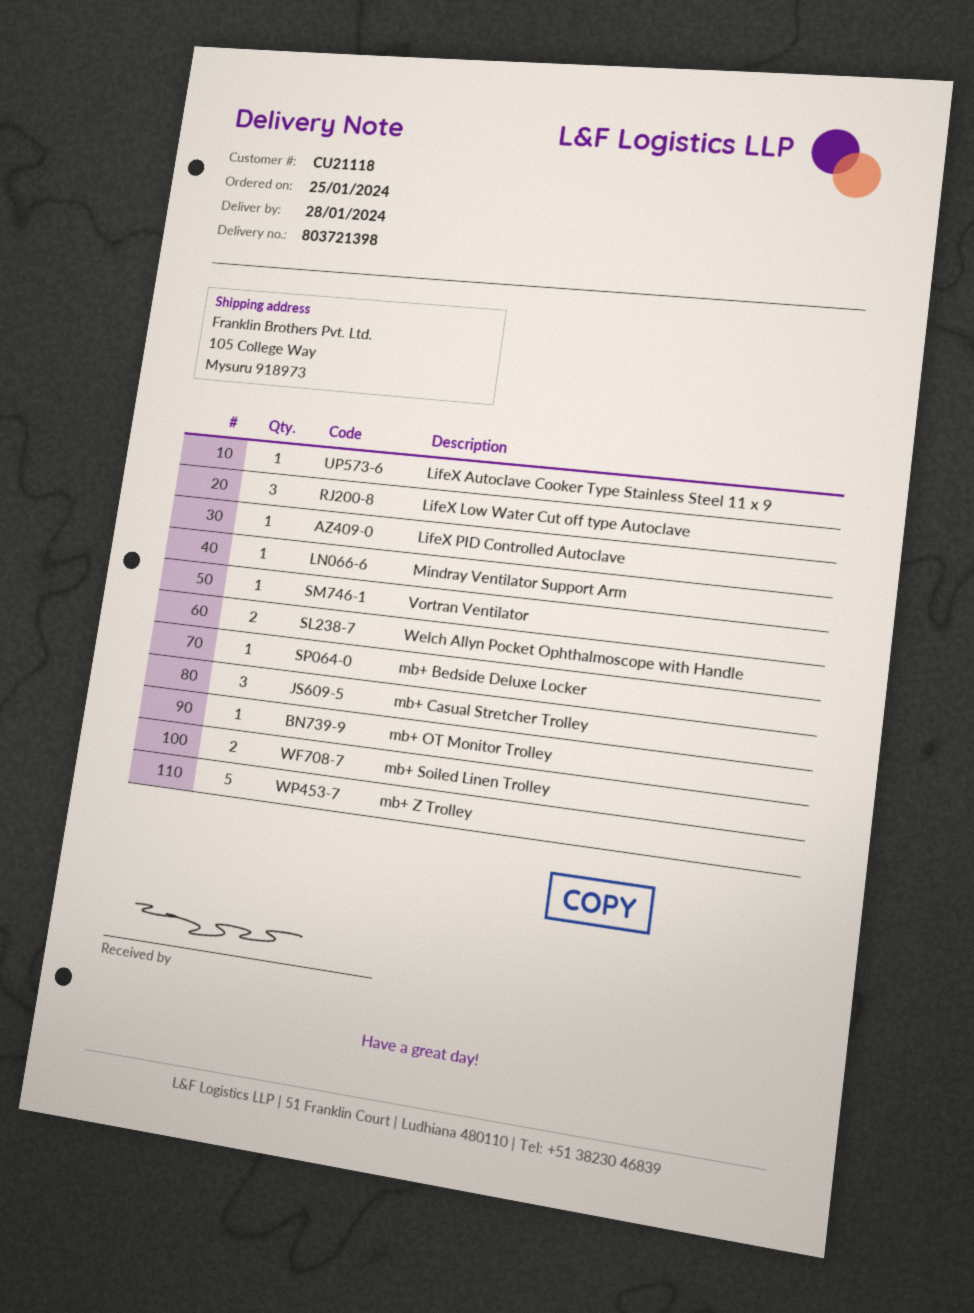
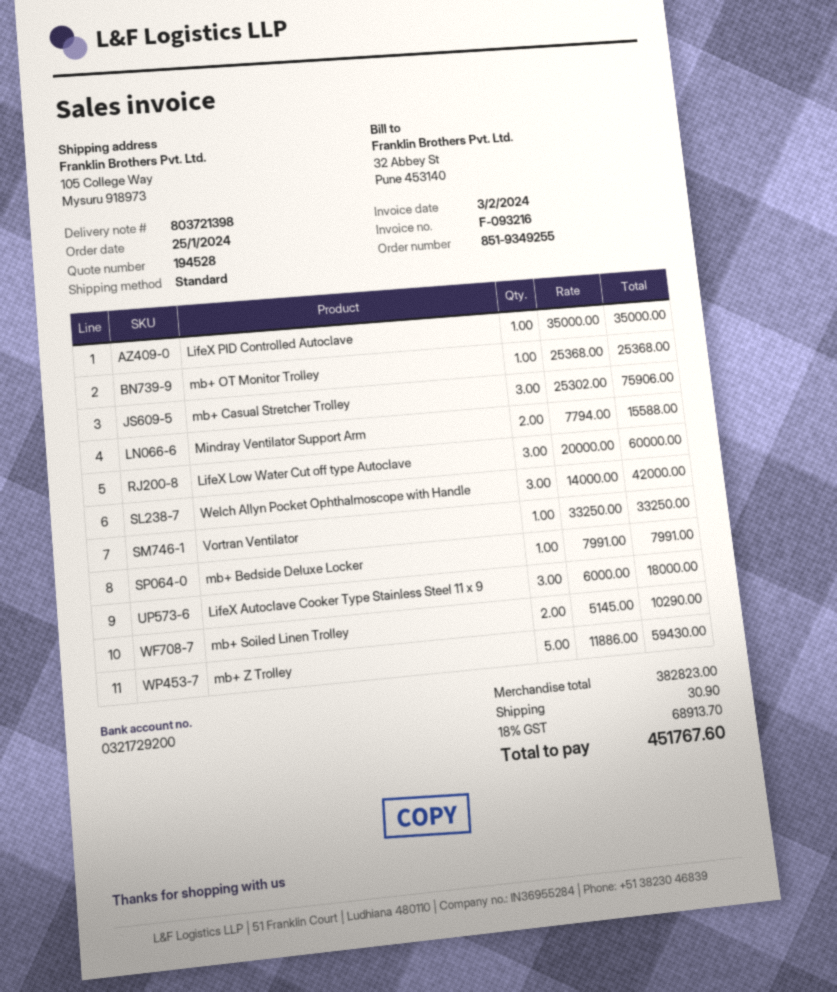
LifeX Autoclave Cooker Type Stainless Steel 11 x 9: 1 -> 3
Mindray Ventilator Support Arm: 1 -> 2
Welch Allyn Pocket Ophthalmoscope with Handle: 2 -> 3

